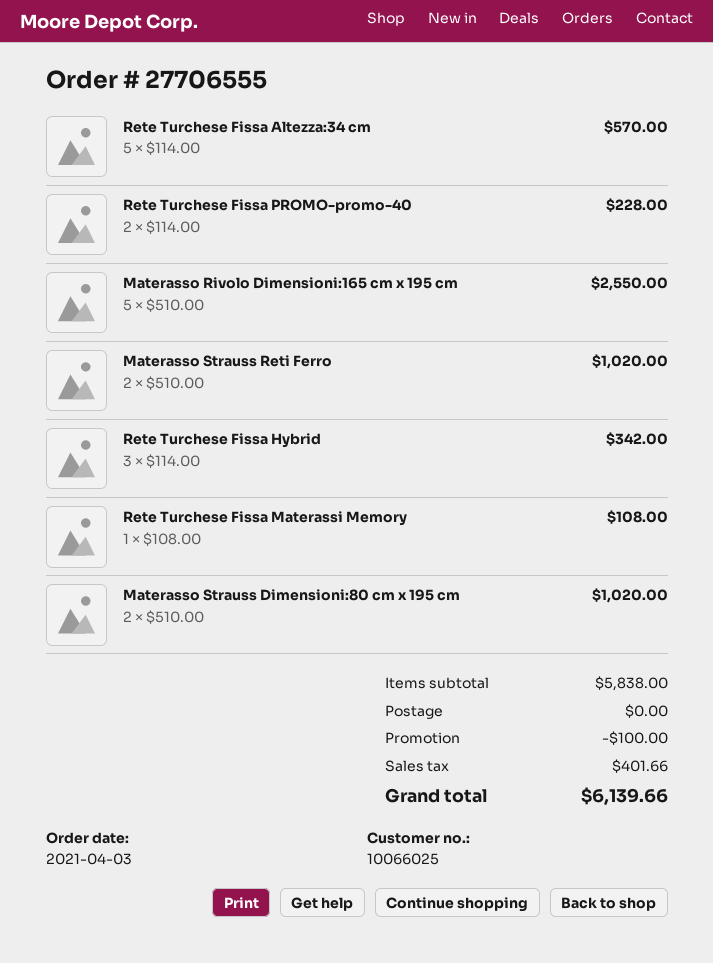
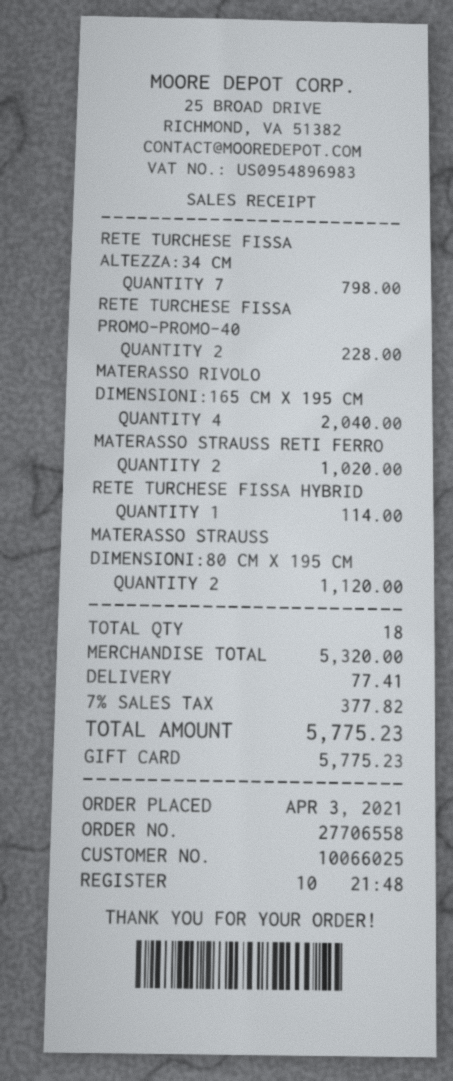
order number: 27706555 -> 27706558
Rete Turchese Fissa Altezza:34 cm: 5 for 570.00 -> 7 for 798.00
Materasso Rivolo Dimensioni:165 cm x 195 cm: 5 for 2550.00 -> 4 for 2040.00
Rete Turchese Fissa Hybrid: 3 for 342.00 -> 1 for 114.00
Rete Turchese Fissa Materassi Memory: 1 for 108.00 -> none
Materasso Strauss Dimensioni:80 cm x 195 cm: 2 for 1020.00 -> 2 for 1120.00
subtotal: 5838.00 -> 5320.00
discount: 100.00 -> none
shipping: 0.00 -> 77.41
tax: 401.66 -> 377.82
total: 6139.66 -> 5775.23

